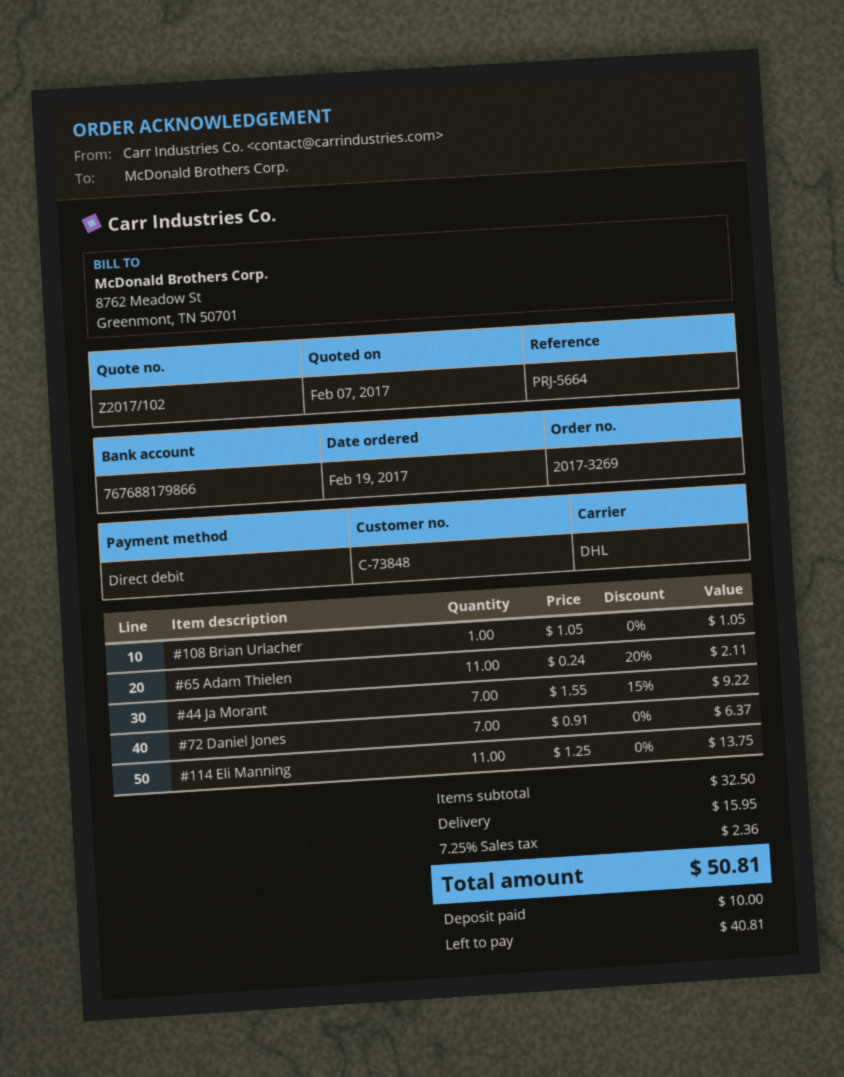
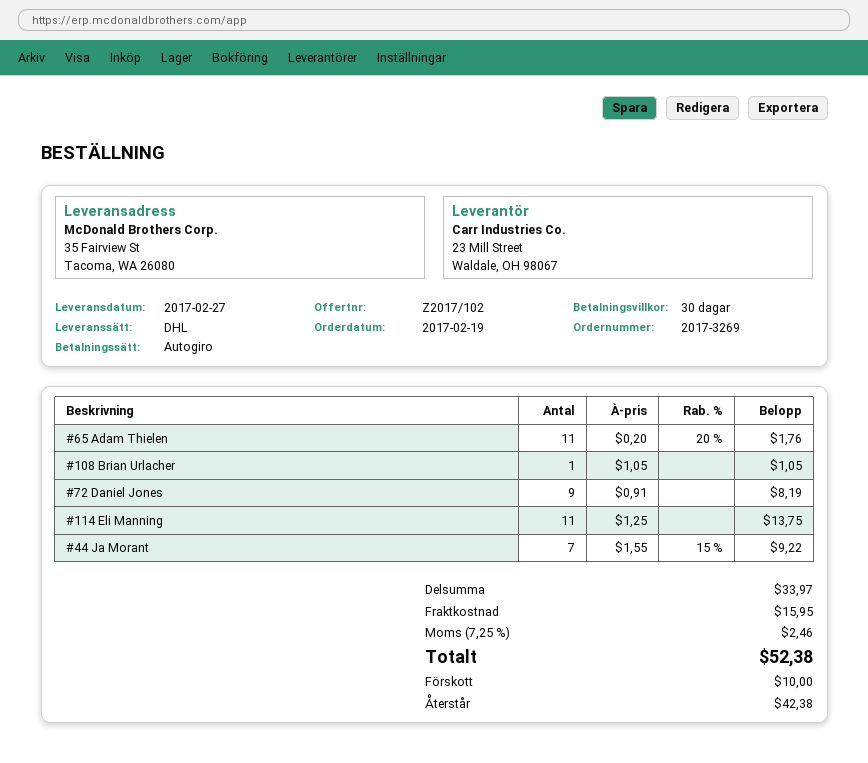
#65 Adam Thielen: 11 x 0.24 - 20% = 2.11 -> 11 x 0.20 - 20% = 1.76
#72 Daniel Jones: 7 x 0.91 = 6.37 -> 9 x 0.91 = 8.19
subtotal: 32.50 -> 33.97
tax: 7.25% = 2.36 -> 7.25% = 2.46
total: 50.81 -> 52.38
balance: 40.81 -> 42.38

